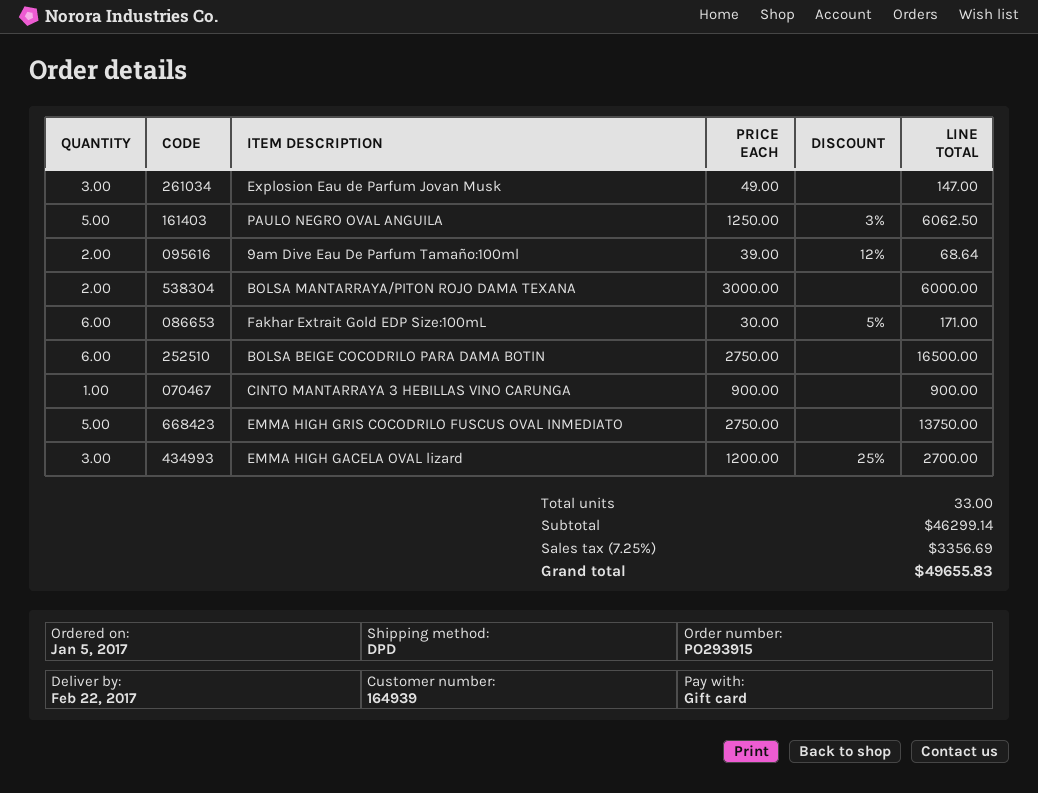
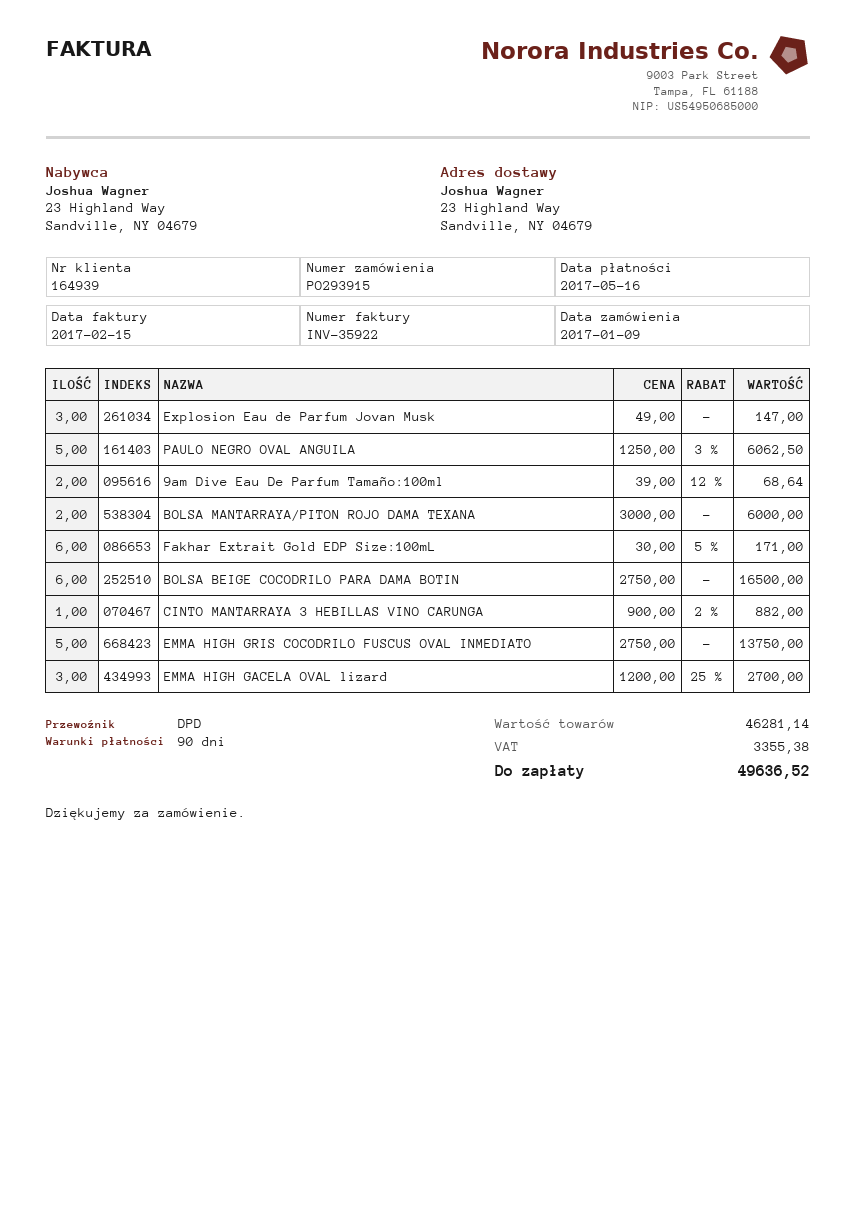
order date: 2017-01-05 -> 2017-01-09
CINTO MANTARRAYA 3 HEBILLAS VINO CARUNGA: 1 x 900.00 = 900.00 -> 1 x 900.00 - 2% = 882.00
subtotal: 46299.14 -> 46281.14
tax: 3356.69 -> 3355.38
total: 49655.83 -> 49636.52

